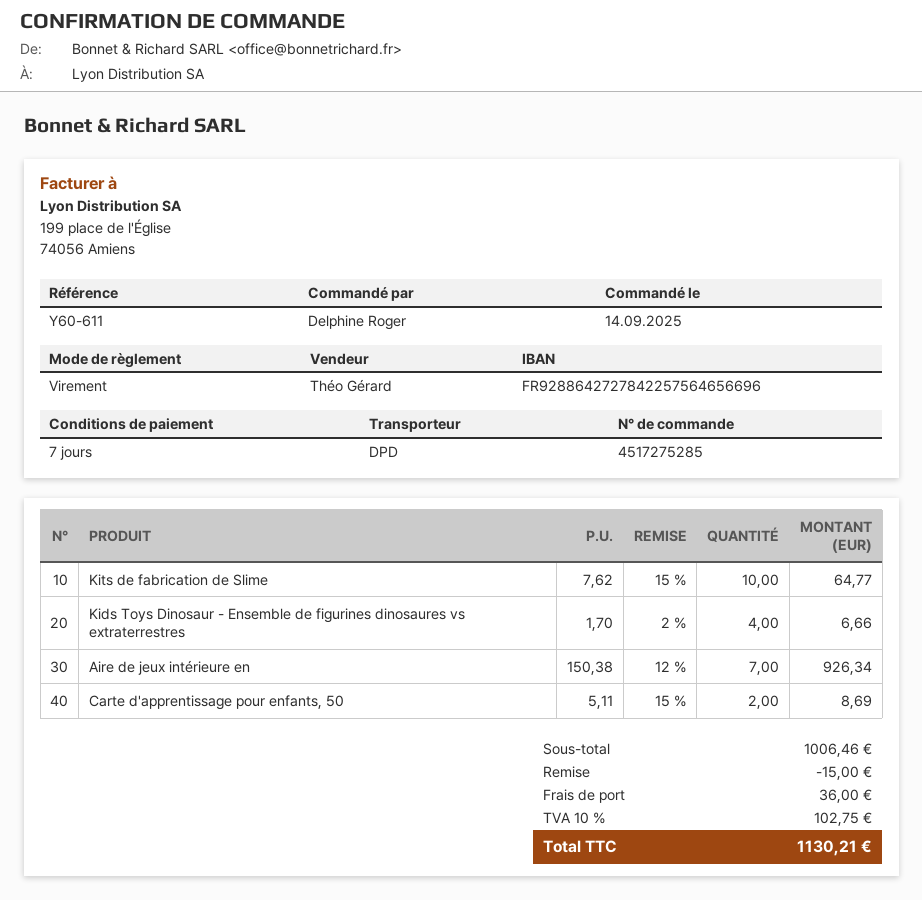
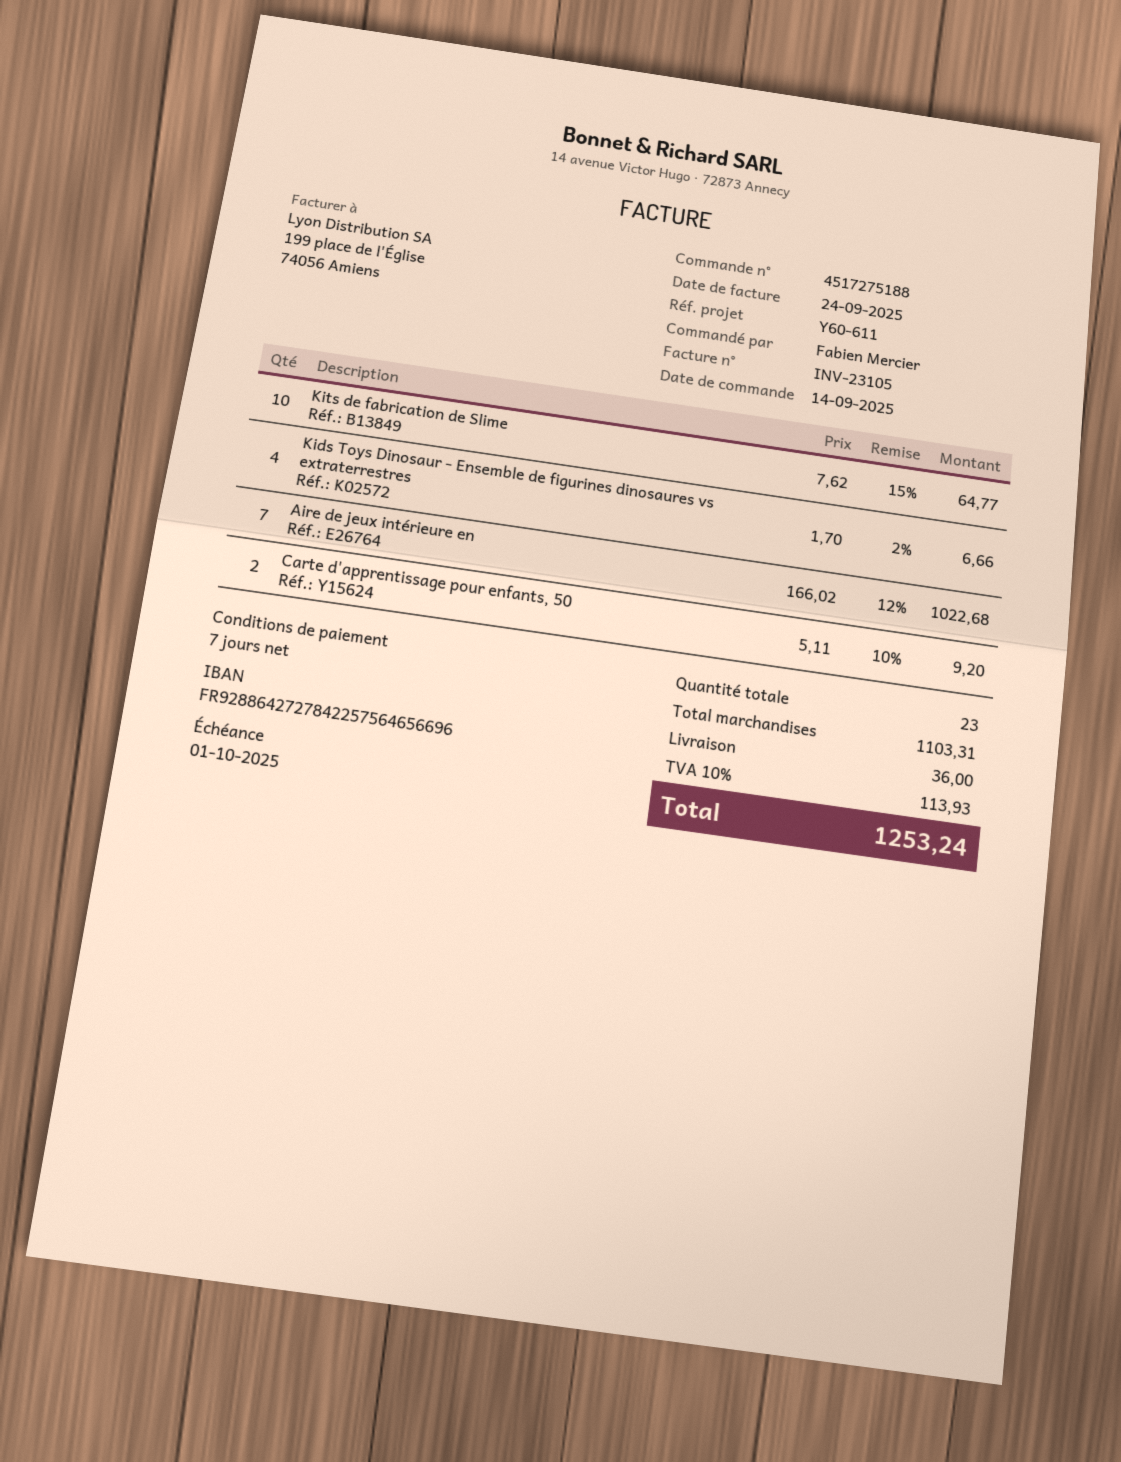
order number: 4517275285 -> 4517275188
ordered by: Delphine Roger -> Fabien Mercier
Aire de jeux intérieure en: 7 x 150.38 - 12% = 926.34 -> 7 x 166.02 - 12% = 1022.68
Carte d'apprentissage pour enfants, 50: 2 x 5.11 - 15% = 8.69 -> 2 x 5.11 - 10% = 9.20
subtotal: 1006.46 -> 1103.31
discount: 15.00 -> none
tax: 10% = 102.75 -> 10% = 113.93
total: 1130.21 -> 1253.24

